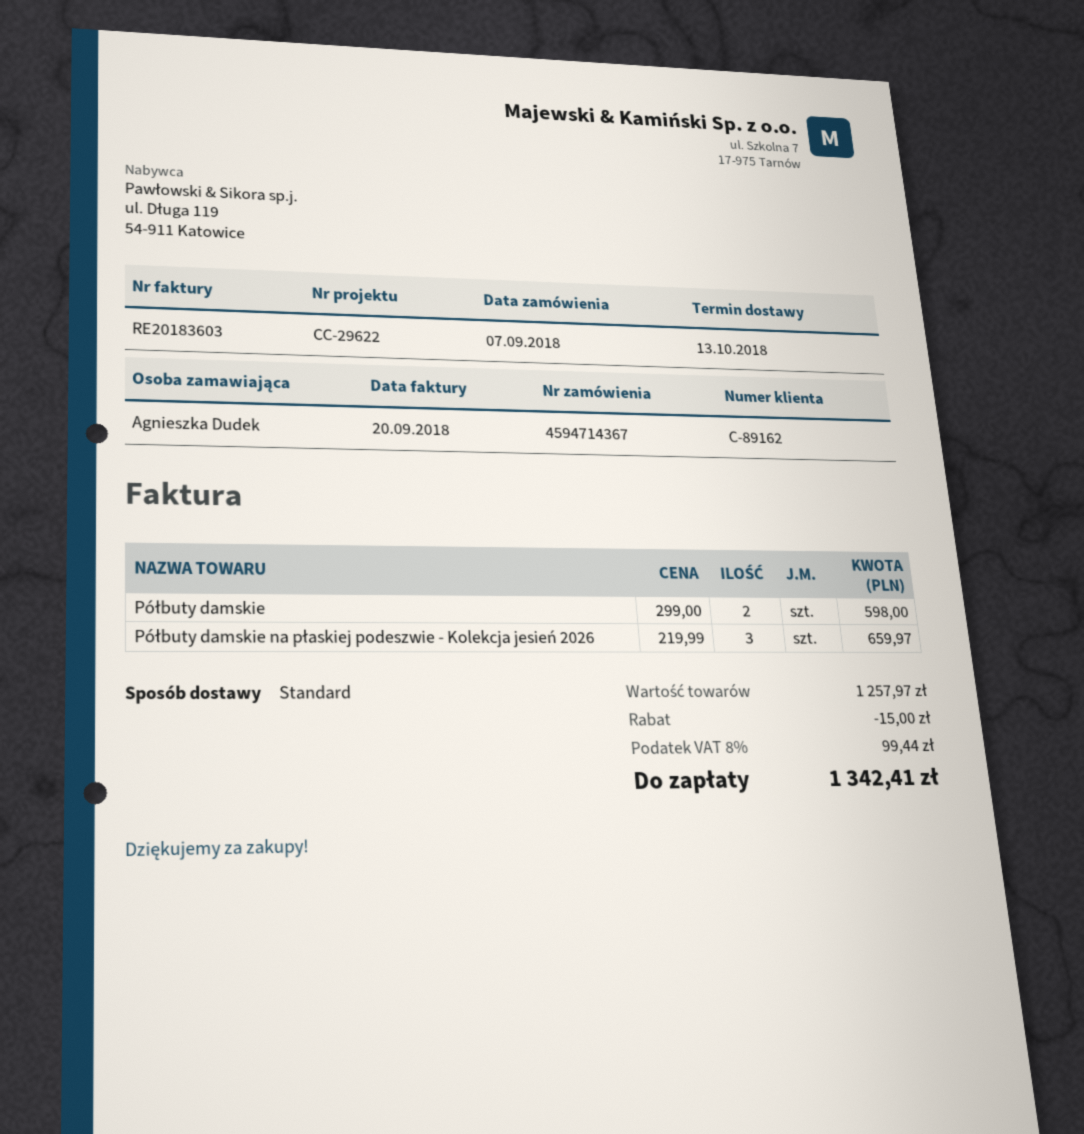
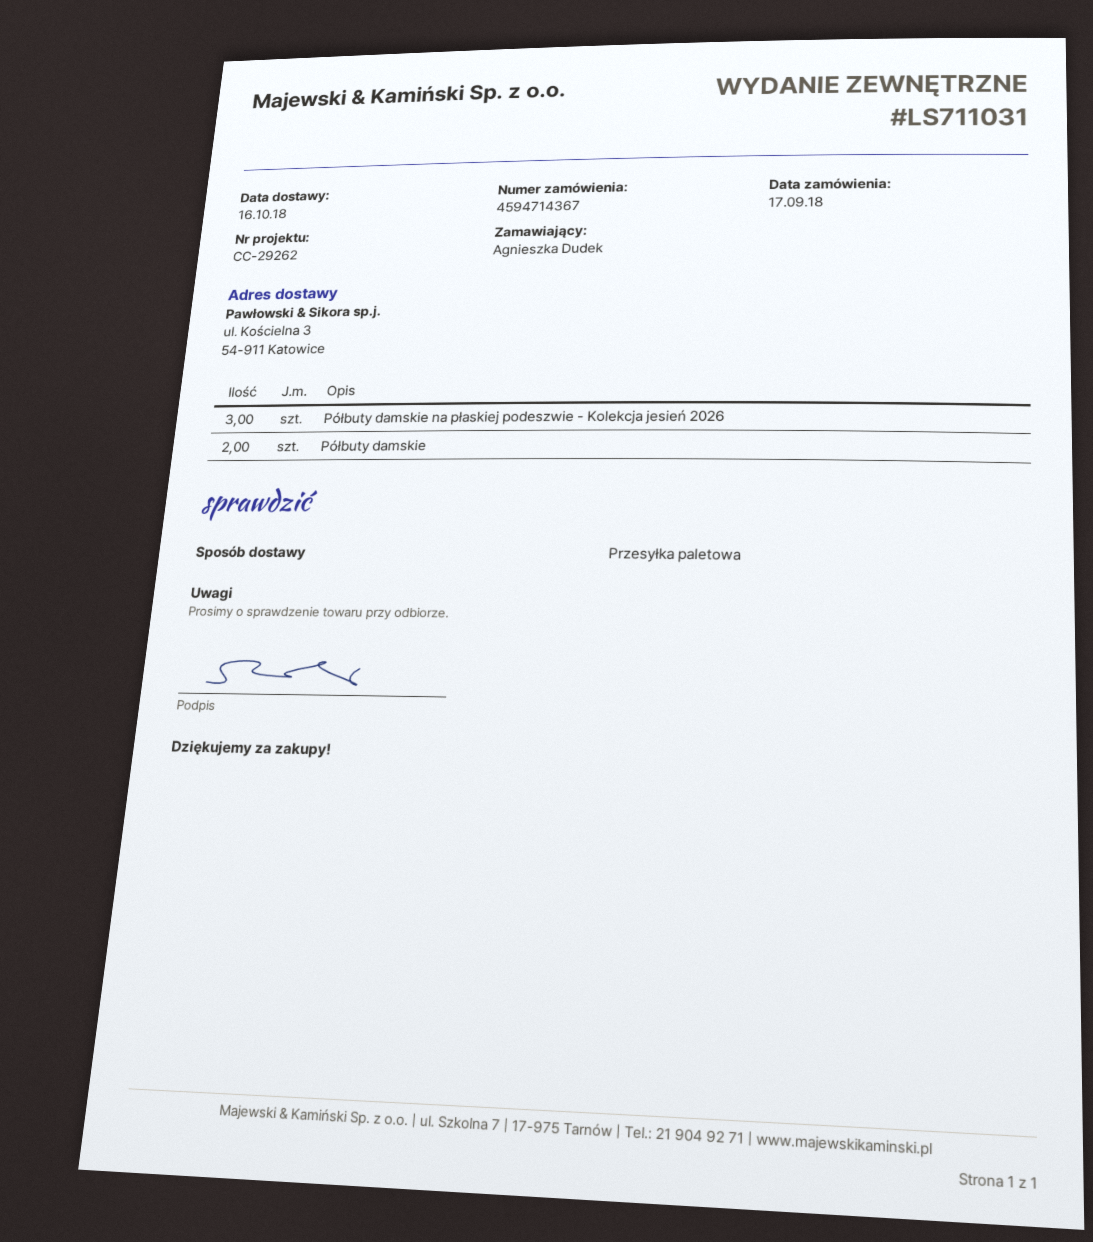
order date: 2018-09-07 -> 2018-09-17
delivery date: 2018-10-13 -> 2018-10-16
reference: CC-29622 -> CC-29262
shipping method: standard -> pallet freight

